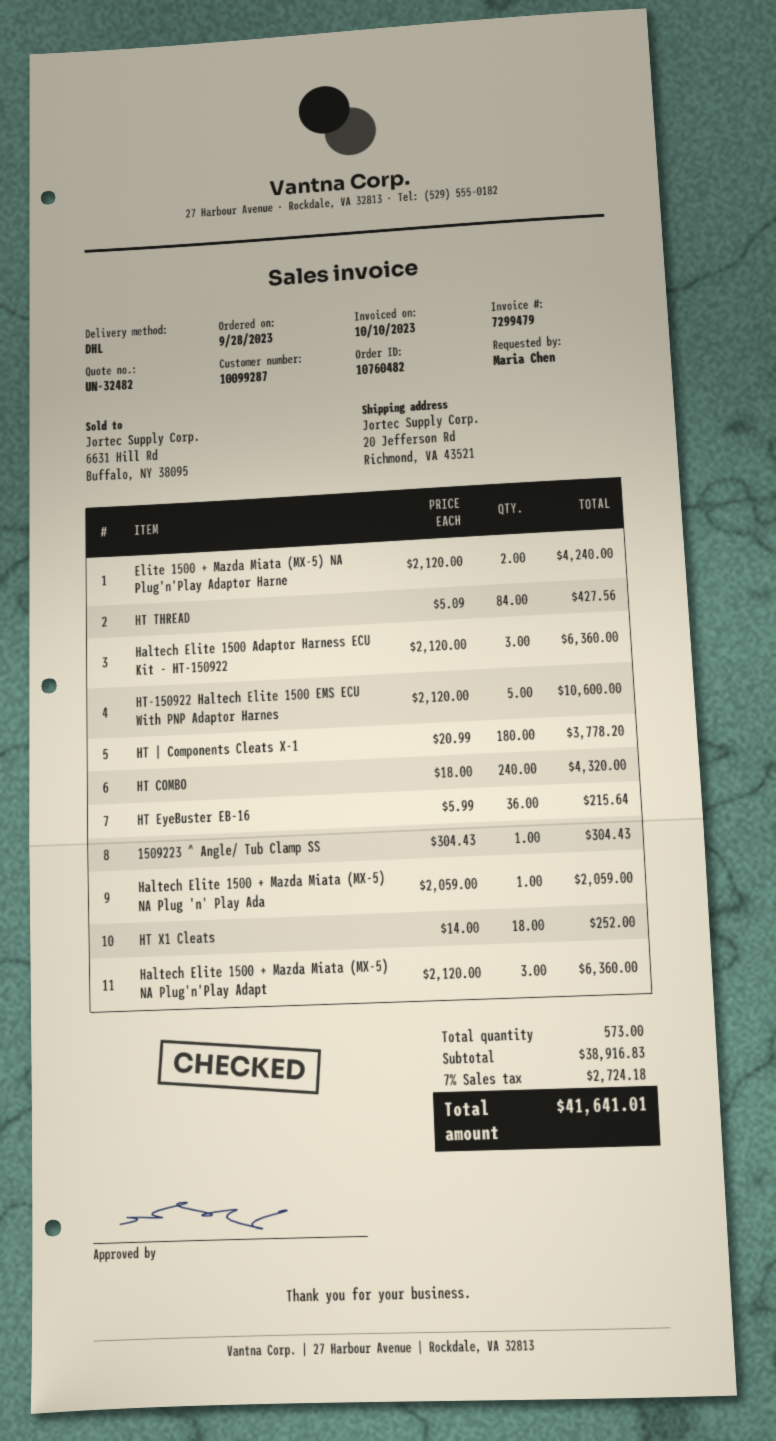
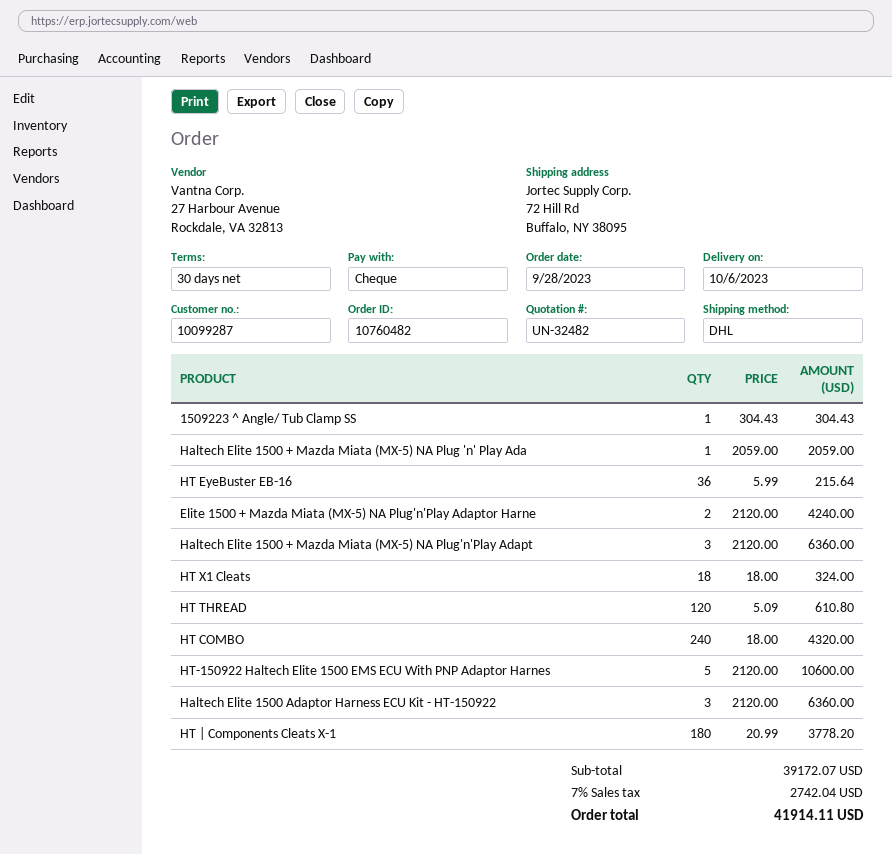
ship to: 20 Jefferson Rd, Richmond, VA 43521 -> 72 Hill Rd, Buffalo, NY 38095
HT THREAD: 84 x 5.09 = 427.56 -> 120 x 5.09 = 610.80
HT X1 Cleats: 18 x 14.00 = 252.00 -> 18 x 18.00 = 324.00
subtotal: 38916.83 -> 39172.07
tax: 7% = 2724.18 -> 7% = 2742.04
total: 41641.01 -> 41914.11

